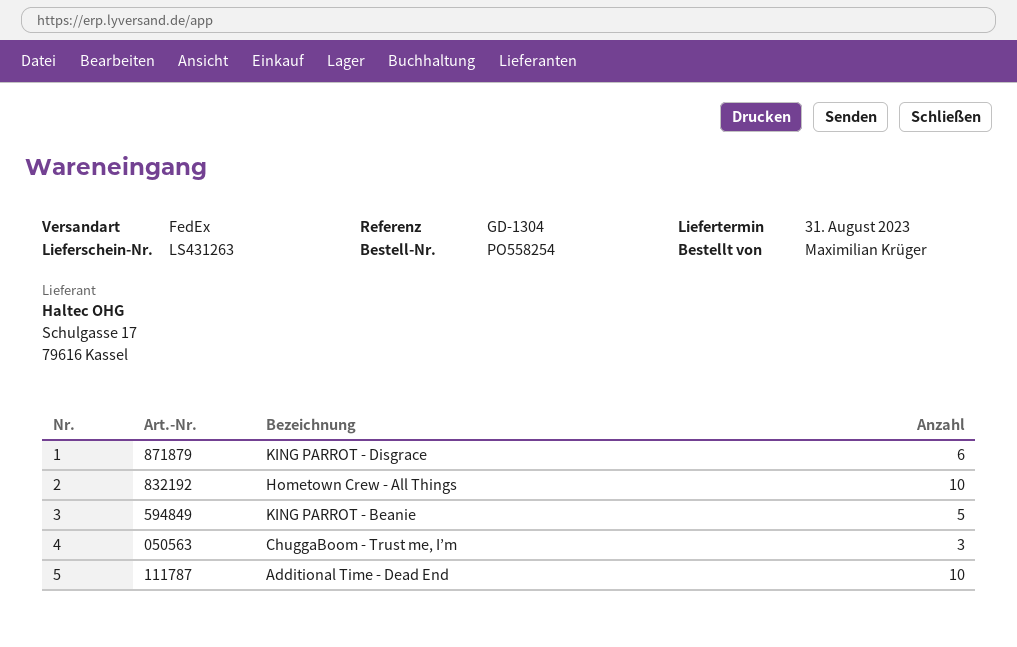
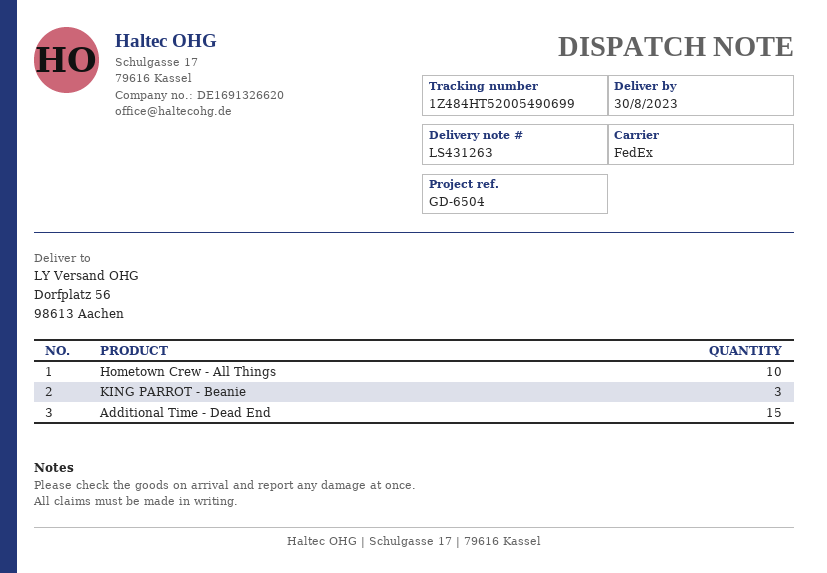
delivery date: 2023-08-31 -> 2023-08-30
reference: GD-1304 -> GD-6504
KING PARROT - Disgrace: 6 -> none
KING PARROT - Beanie: 5 -> 3
ChuggaBoom - Trust me, I’m: 3 -> none
Additional Time - Dead End: 10 -> 15

